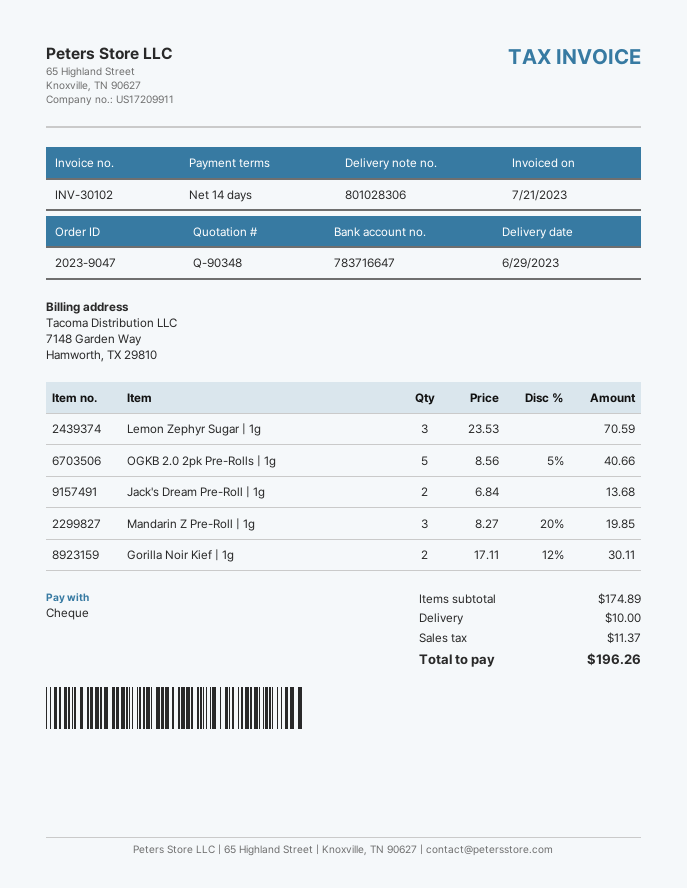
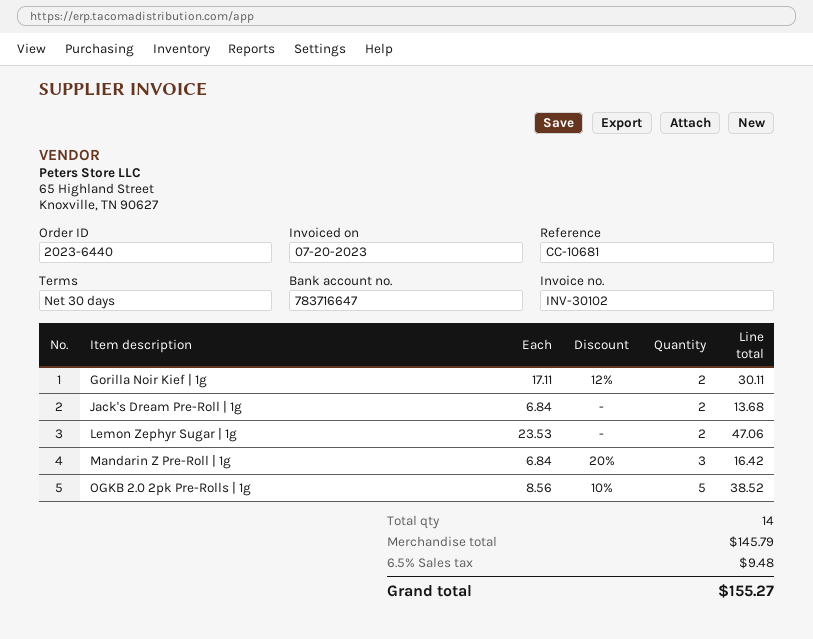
order number: 2023-9047 -> 2023-6440
invoice date: 2023-07-21 -> 2023-07-20
payment terms: 14 days -> 30 days
Lemon Zephyr Sugar | 1g: 3 x 23.53 = 70.59 -> 2 x 23.53 = 47.06
OGKB 2.0 2pk Pre-Rolls | 1g: 5 x 8.56 - 5% = 40.66 -> 5 x 8.56 - 10% = 38.52
Mandarin Z Pre-Roll | 1g: 3 x 8.27 - 20% = 19.85 -> 3 x 6.84 - 20% = 16.42
subtotal: 174.89 -> 145.79
shipping: 10.00 -> none
tax: 11.37 -> 9.48
total: 196.26 -> 155.27

